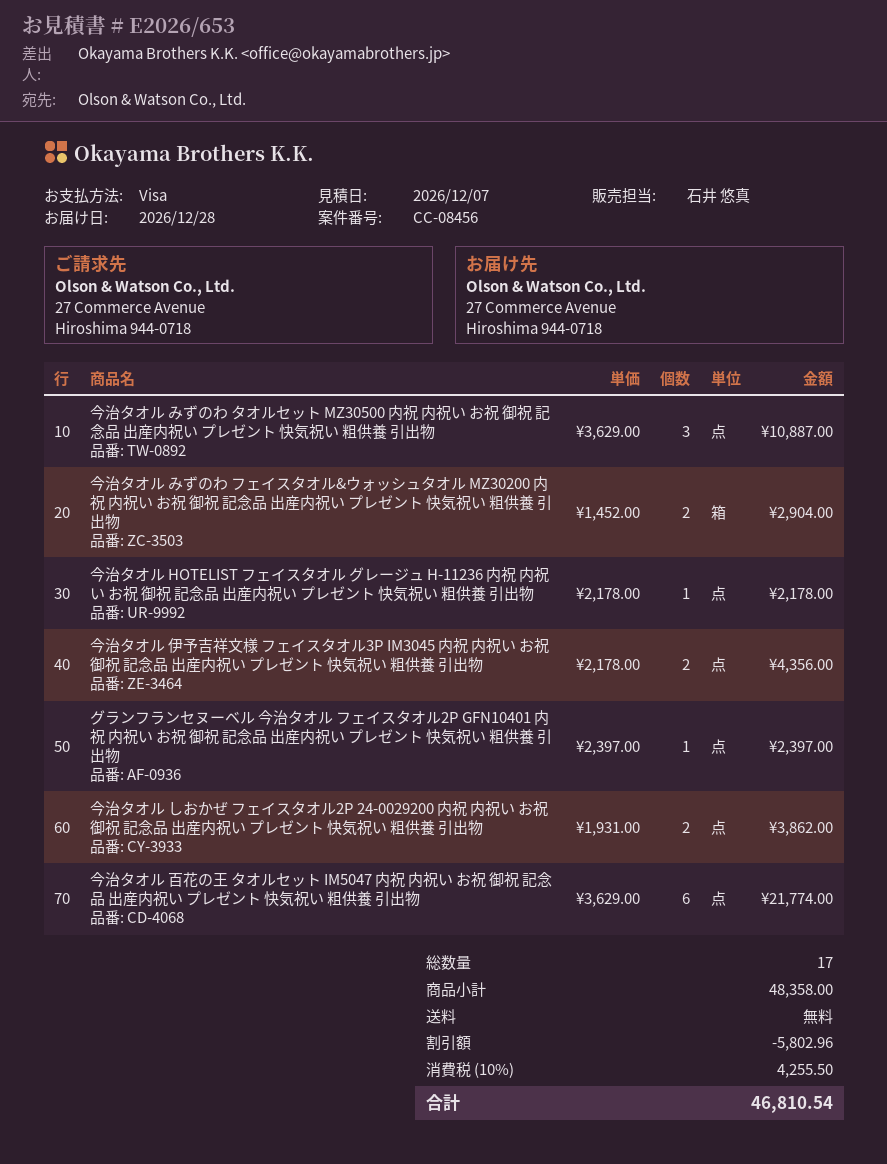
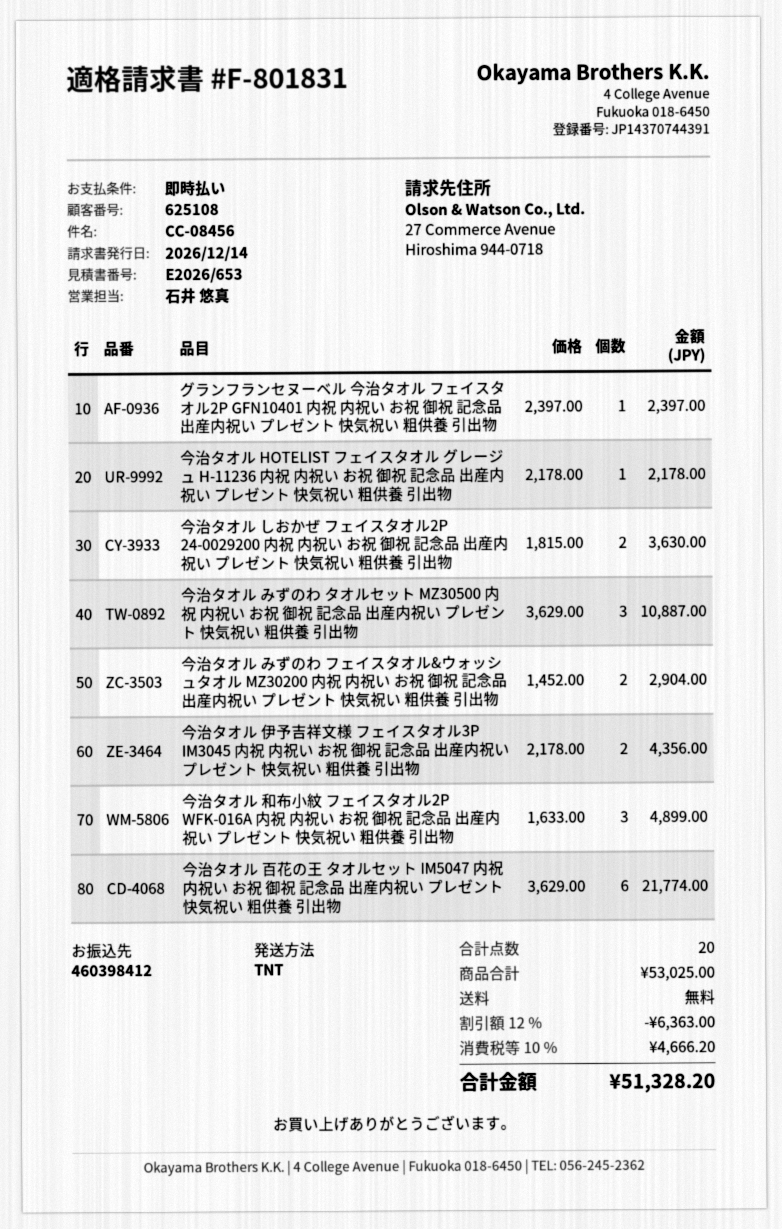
今治タオル しおかぜ フェイスタオル2P 24-0029200 内祝 内祝い お祝 御祝 記念品 出産内祝い プレゼント 快気祝い 粗供養 引出物: 2 x 1931.00 = 3862.00 -> 2 x 1815.00 = 3630.00
今治タオル 和布小紋 フェイスタオル2P WFK-016A 内祝 内祝い お祝 御祝 記念品 出産内祝い プレゼント 快気祝い 粗供養 引出物: none -> 3 x 1633.00 = 4899.00
total quantity: 17 -> 20
subtotal: 48358.00 -> 53025.00
discount: 5802.96 -> 6363.00
tax: 10% = 4255.50 -> 10% = 4666.20
total: 46810.54 -> 51328.20

